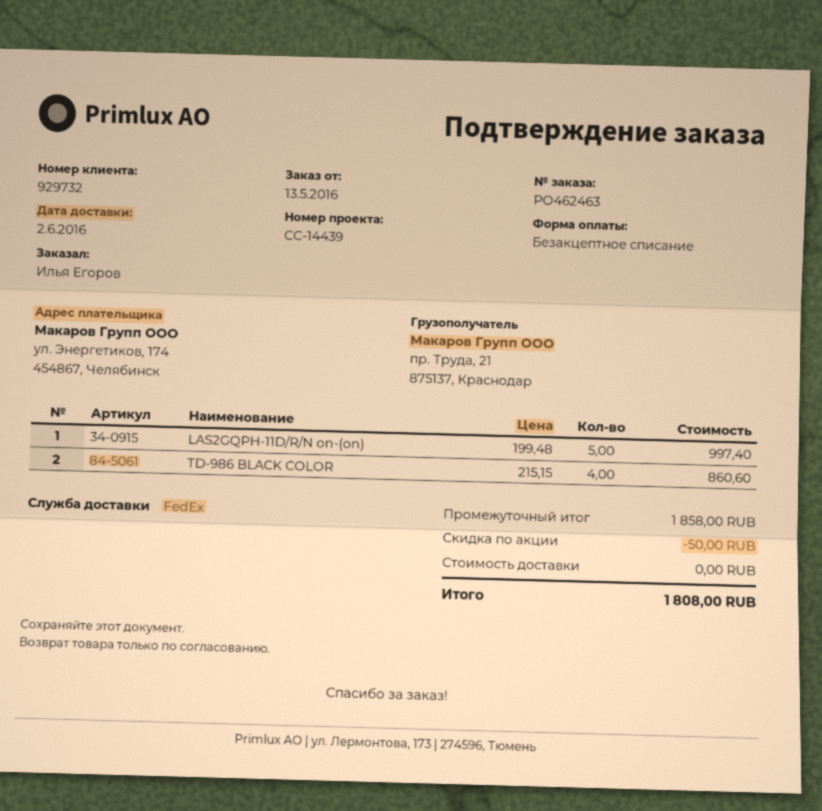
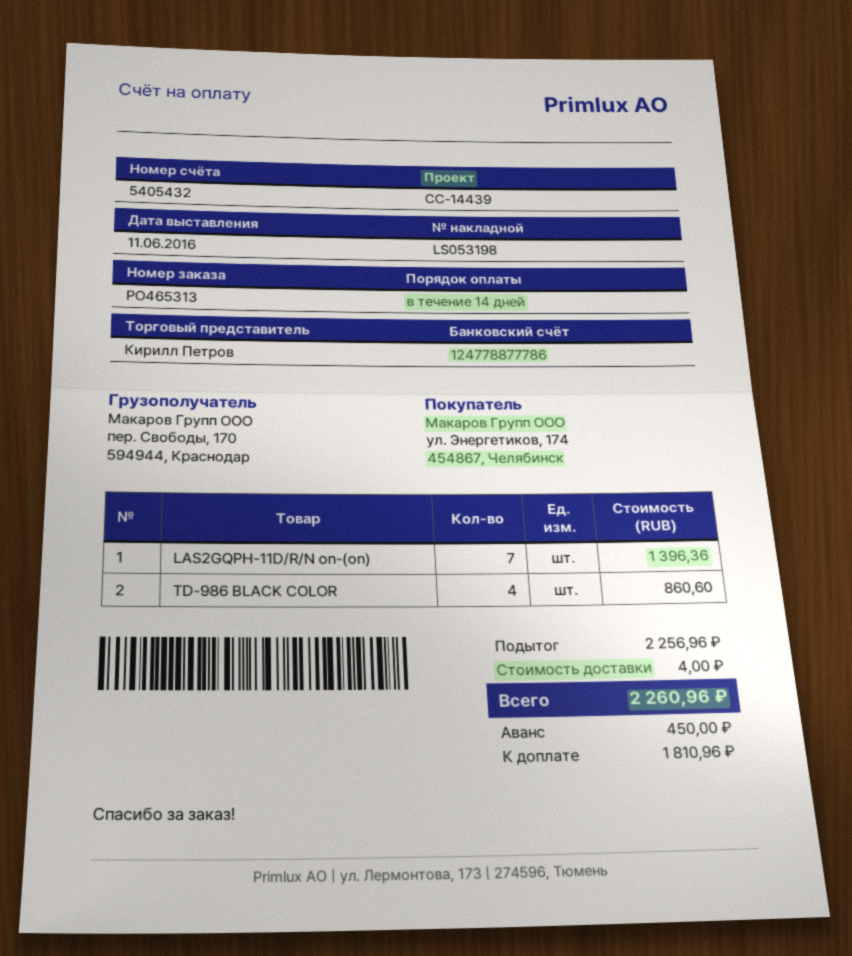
order number: PO462463 -> PO465313
ship to: пр. Труда, 21, 875137, Краснодар -> пер. Свободы, 170, 594944, Краснодар
LAS2GQPH-11D/R/N on-(on): 5 for 997.40 -> 7 for 1396.36
subtotal: 1858.00 -> 2256.96
discount: 50.00 -> none
shipping: 0.00 -> 4.00
total: 1808.00 -> 2260.96

